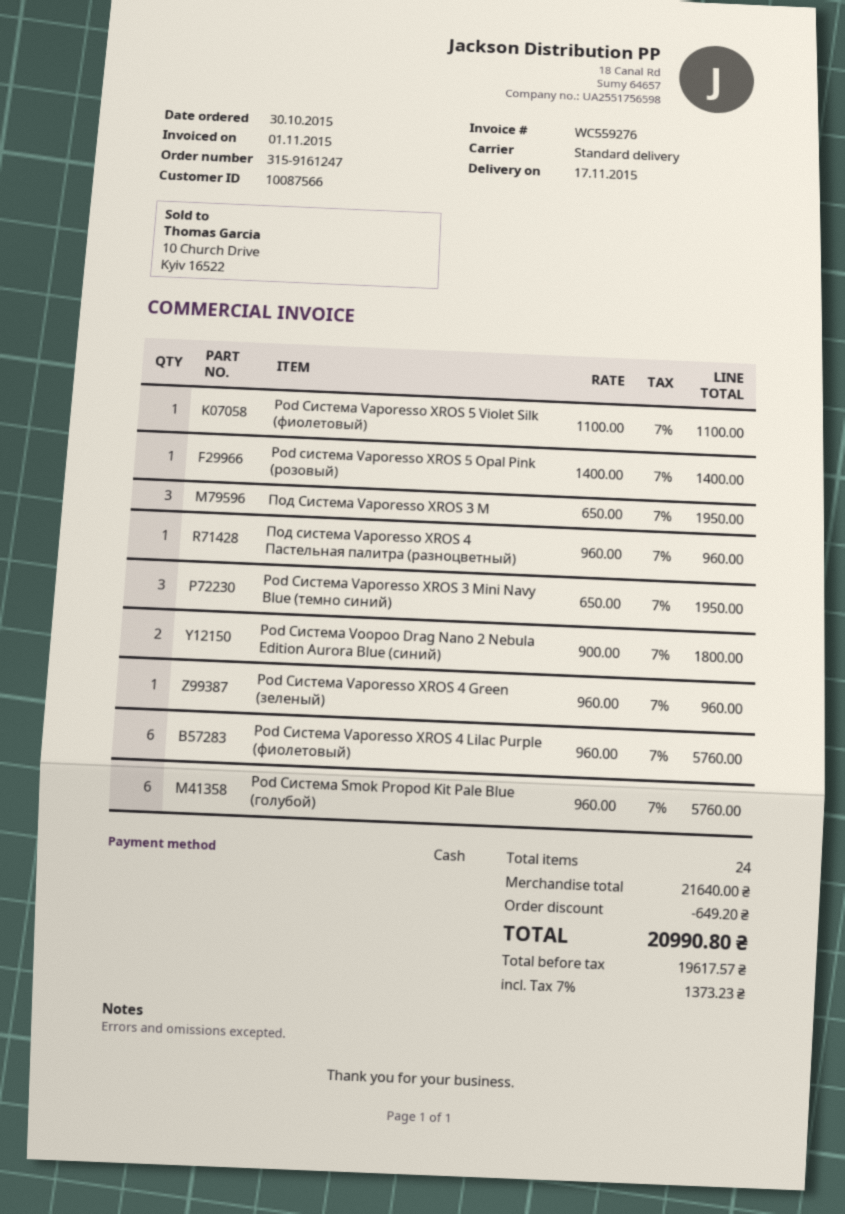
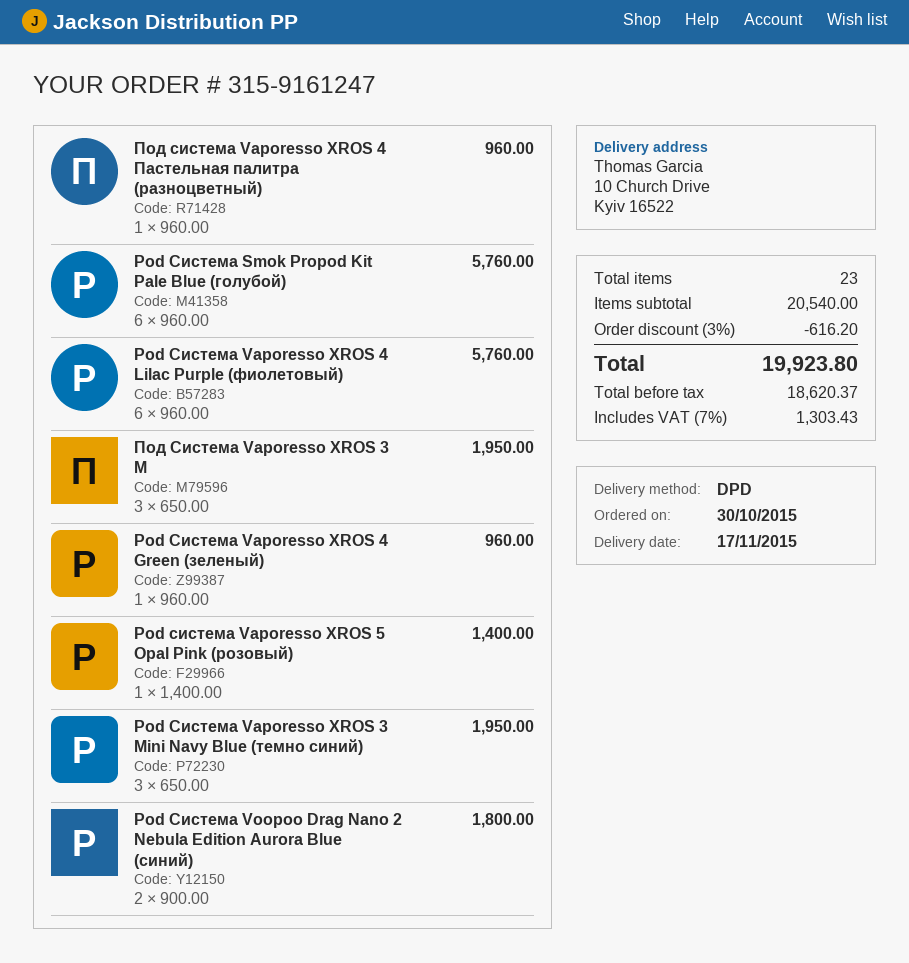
shipping method: standard -> DPD
Pod Система Vaporesso XROS 5 Violet Silk (фиолетовый): 1 x 1100.00 = 1100.00 -> none
total quantity: 24 -> 23
subtotal: 21640.00 -> 20540.00
discount: 649.20 -> 616.20
net: 19617.57 -> 18620.37
tax: 7% = 1373.23 -> 7% = 1303.43
total: 20990.80 -> 19923.80

